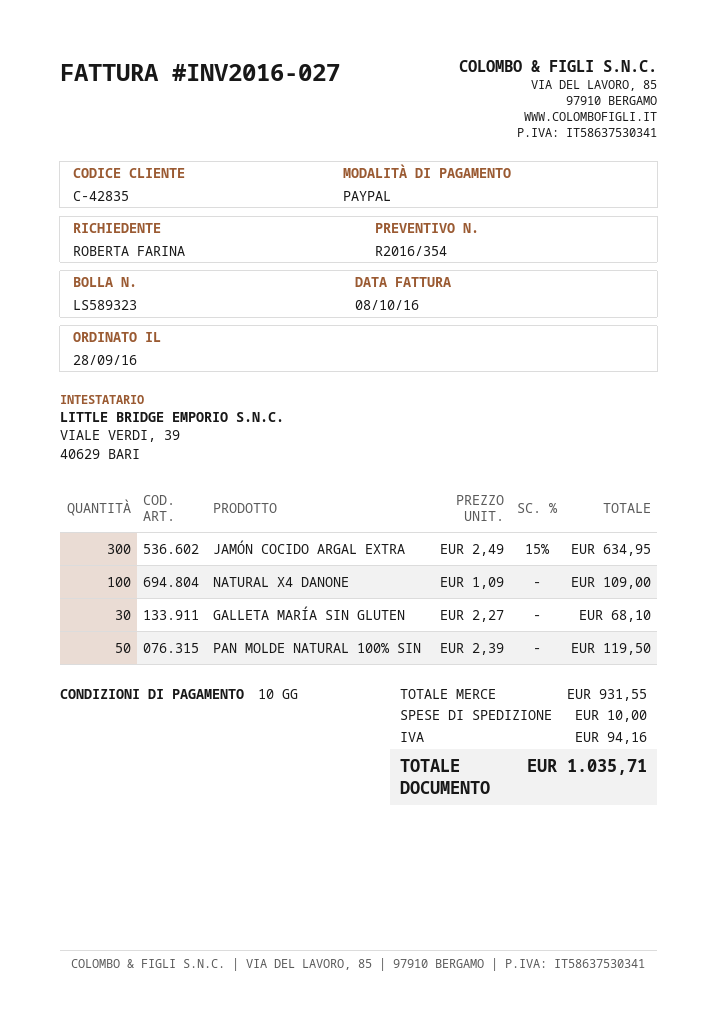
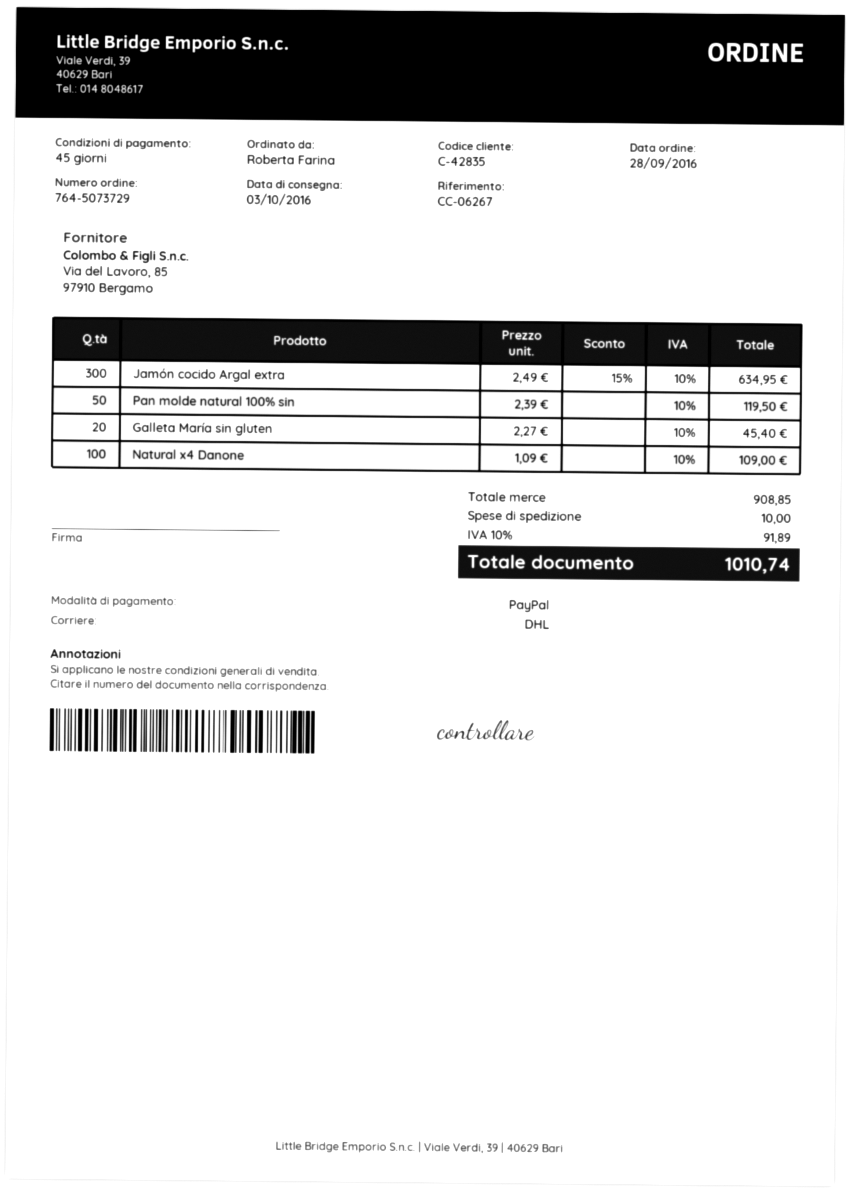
payment terms: 10 days -> 45 days
GALLETA MARÍA SIN GLUTEN: 30 x 2.27 = 68.10 -> 20 x 2.27 = 45.40
subtotal: 931.55 -> 908.85
tax: 94.16 -> 91.89
total: 1035.71 -> 1010.74

